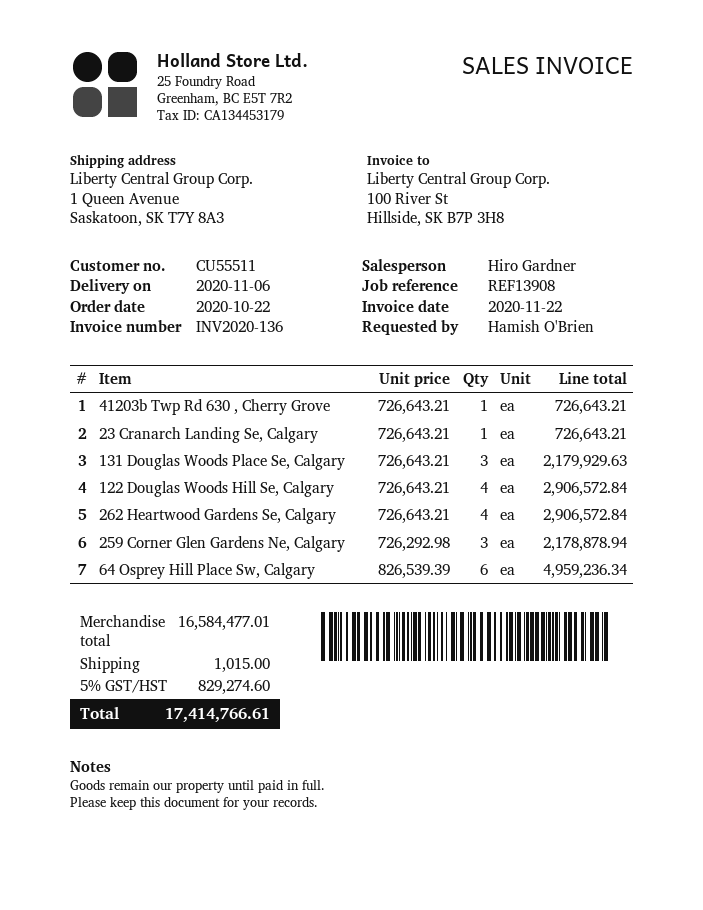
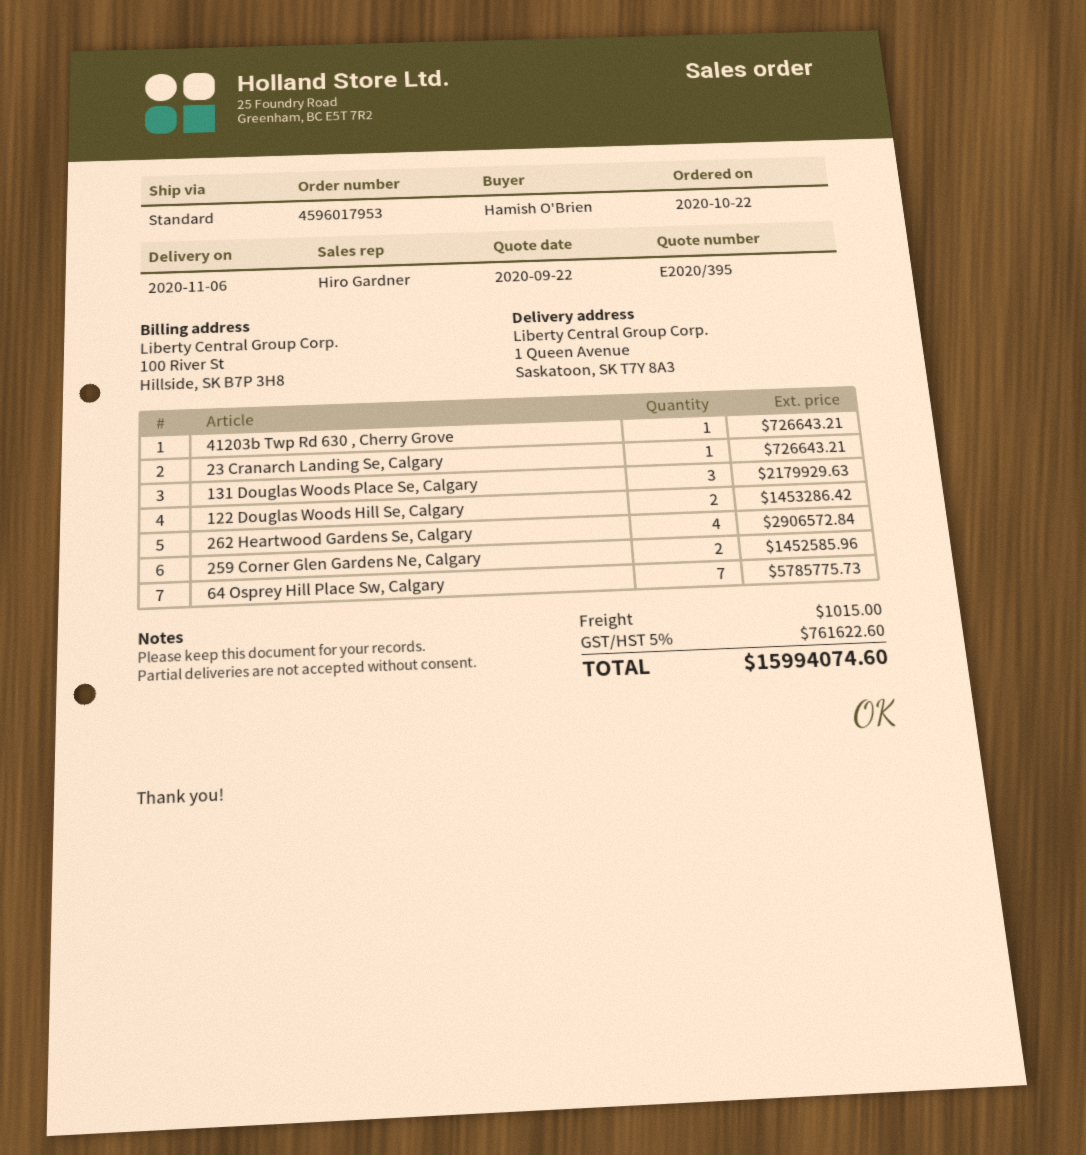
122 Douglas Woods Hill Se, Calgary: 4 for 2906572.84 -> 2 for 1453286.42
259 Corner Glen Gardens Ne, Calgary: 3 for 2178878.94 -> 2 for 1452585.96
64 Osprey Hill Place Sw, Calgary: 6 for 4959236.34 -> 7 for 5785775.73
tax: 5% = 829274.60 -> 5% = 761622.60
total: 17414766.61 -> 15994074.60

